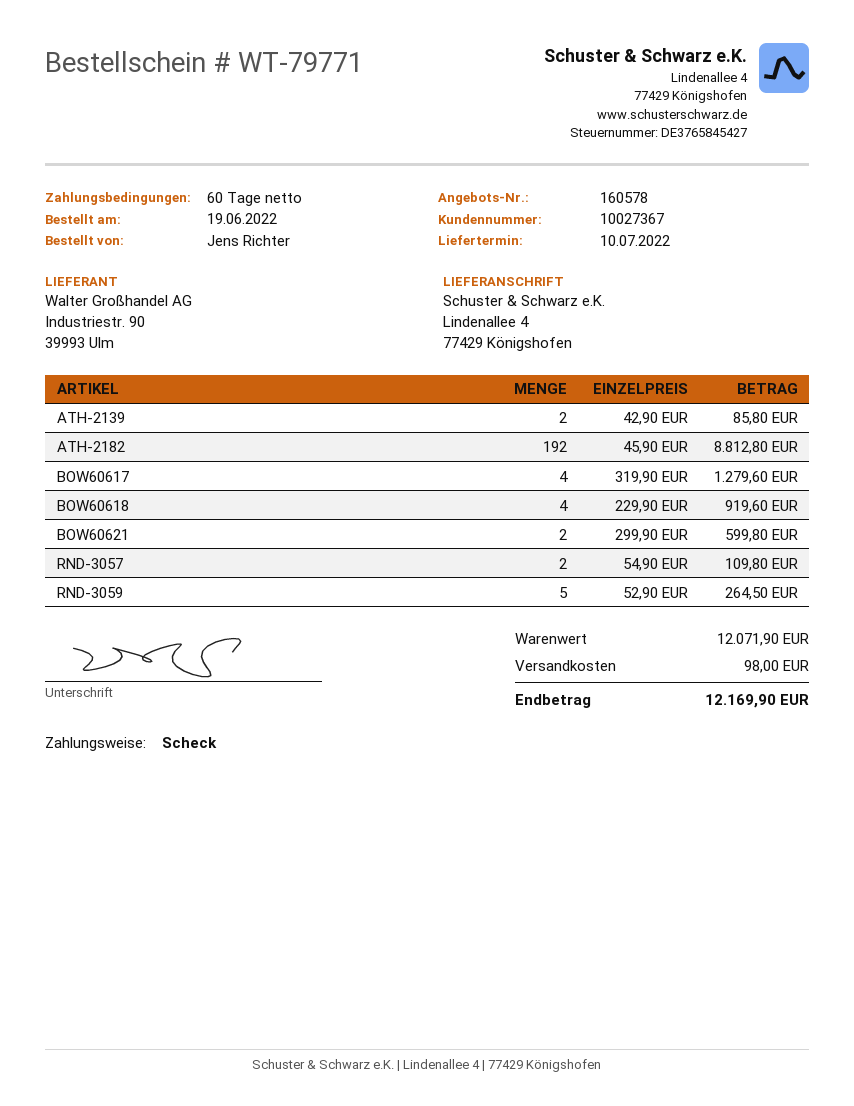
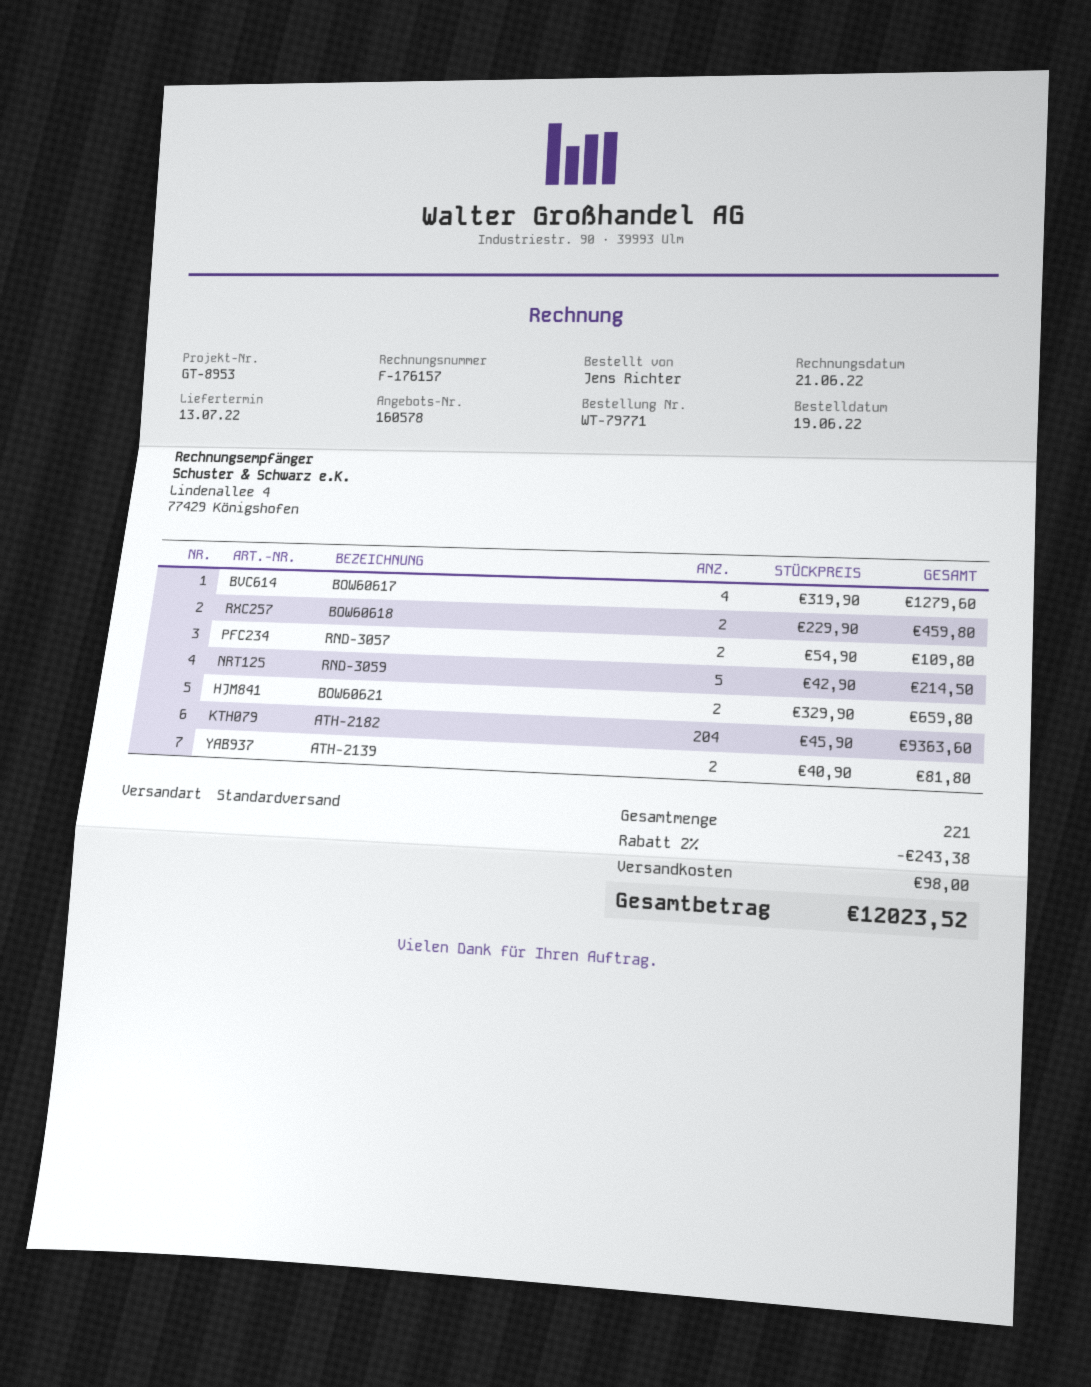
delivery date: 2022-07-10 -> 2022-07-13
ATH-2139: 2 x 42.90 = 85.80 -> 2 x 40.90 = 81.80
ATH-2182: 192 x 45.90 = 8812.80 -> 204 x 45.90 = 9363.60
BOW60618: 4 x 229.90 = 919.60 -> 2 x 229.90 = 459.80
BOW60621: 2 x 299.90 = 599.80 -> 2 x 329.90 = 659.80
RND-3059: 5 x 52.90 = 264.50 -> 5 x 42.90 = 214.50
discount: none -> 2% = 243.38
total: 12169.90 -> 12023.52

